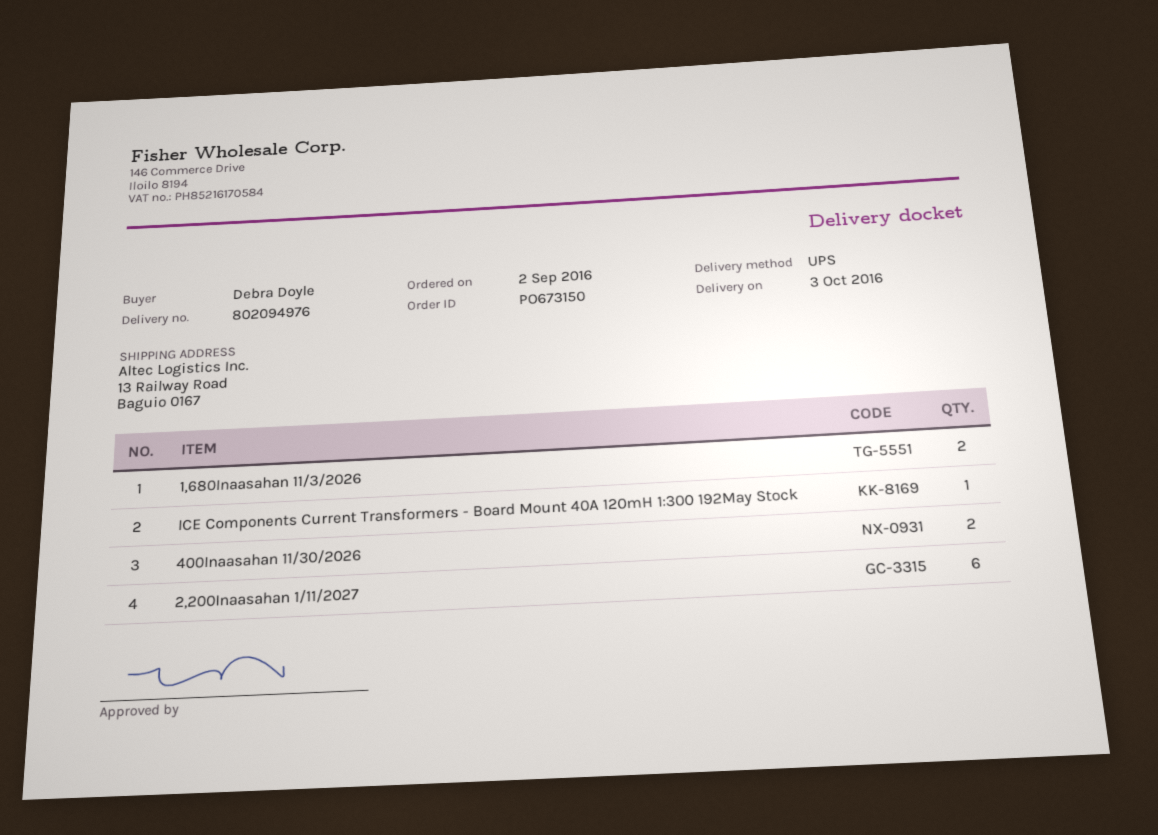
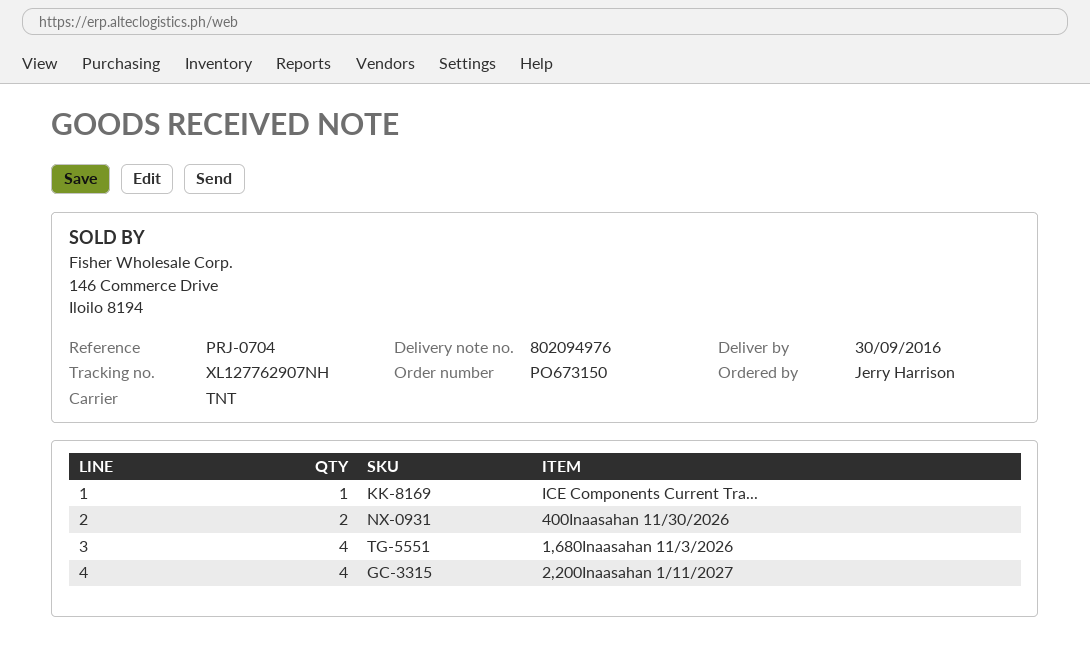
delivery date: 2016-10-03 -> 2016-09-30
ordered by: Debra Doyle -> Jerry Harrison
shipping method: UPS -> TNT
1,680Inaasahan 11/3/2026: 2 -> 4
2,200Inaasahan 1/11/2027: 6 -> 4

